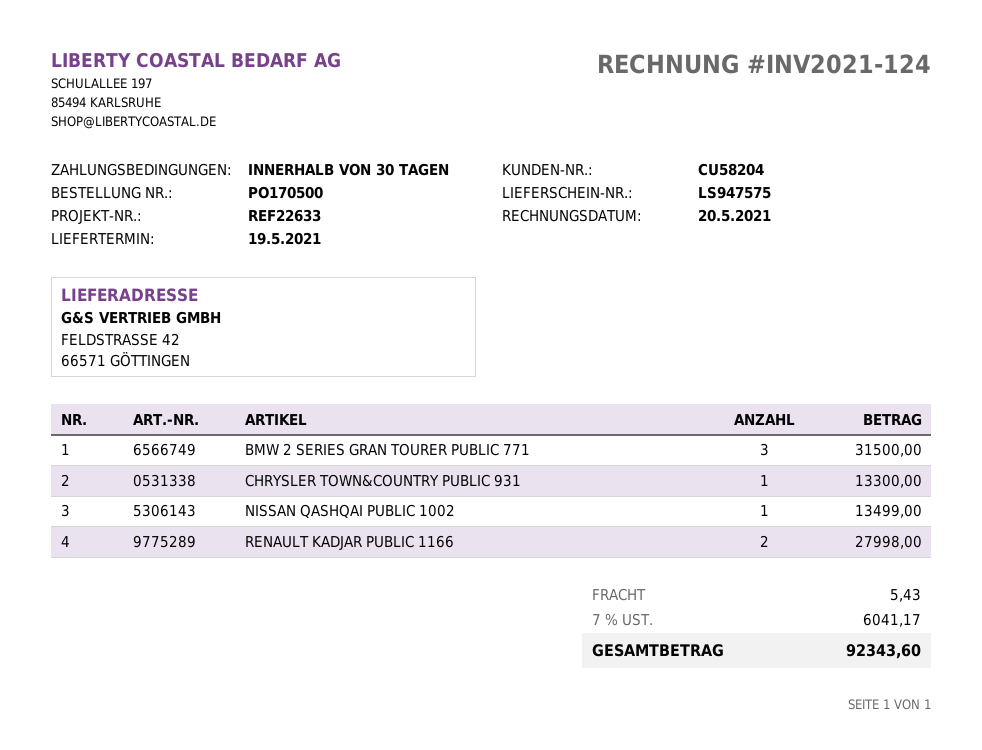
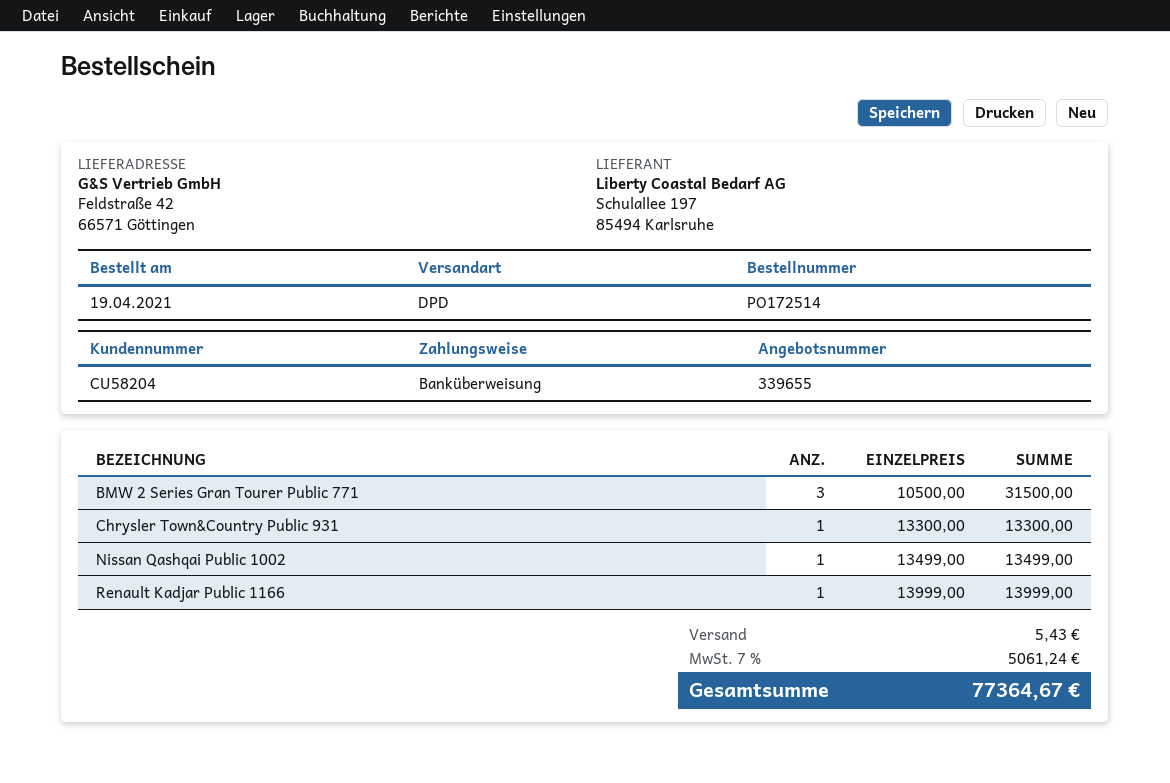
order number: PO170500 -> PO172514
RENAULT KADJAR PUBLIC 1166: 2 for 27998.00 -> 1 for 13999.00
tax: 7% = 6041.17 -> 7% = 5061.24
total: 92343.60 -> 77364.67

